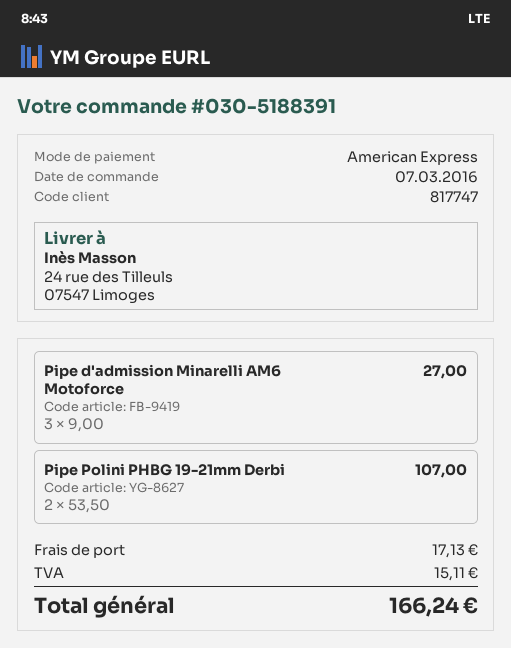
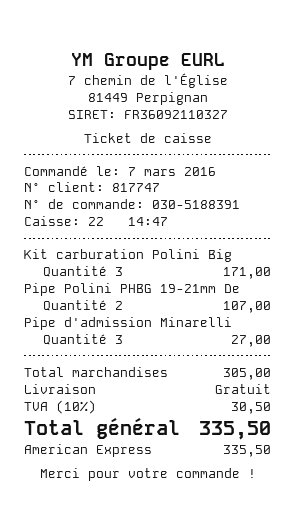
Kit carburation Polini Big: none -> 3 for 171.00
shipping: 17.13 -> 0.00
tax: 15.11 -> 30.50
total: 166.24 -> 335.50

